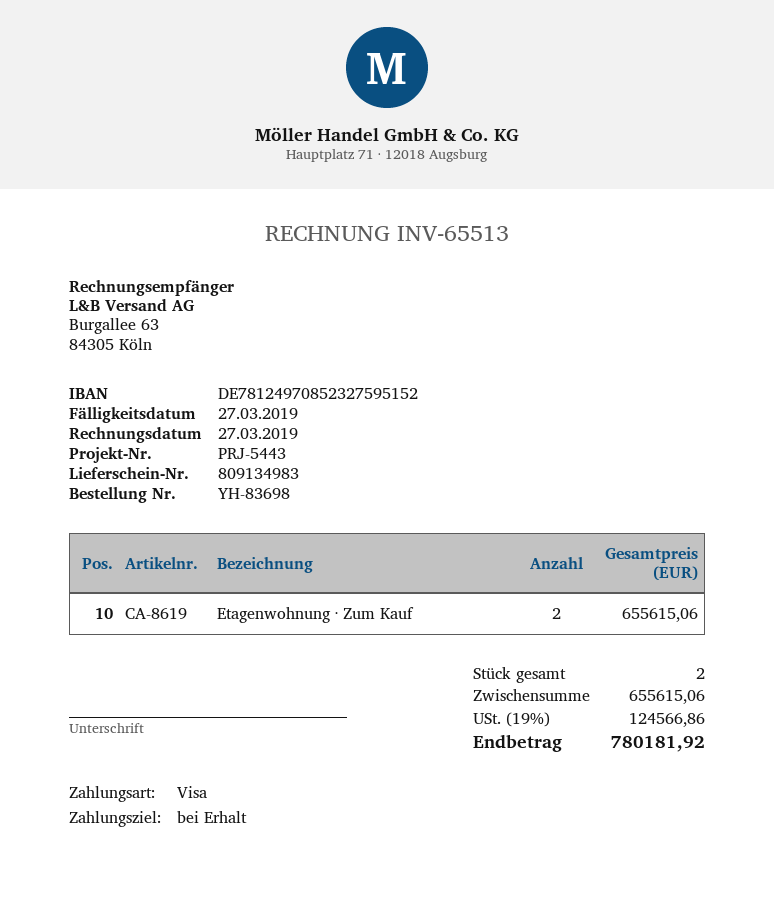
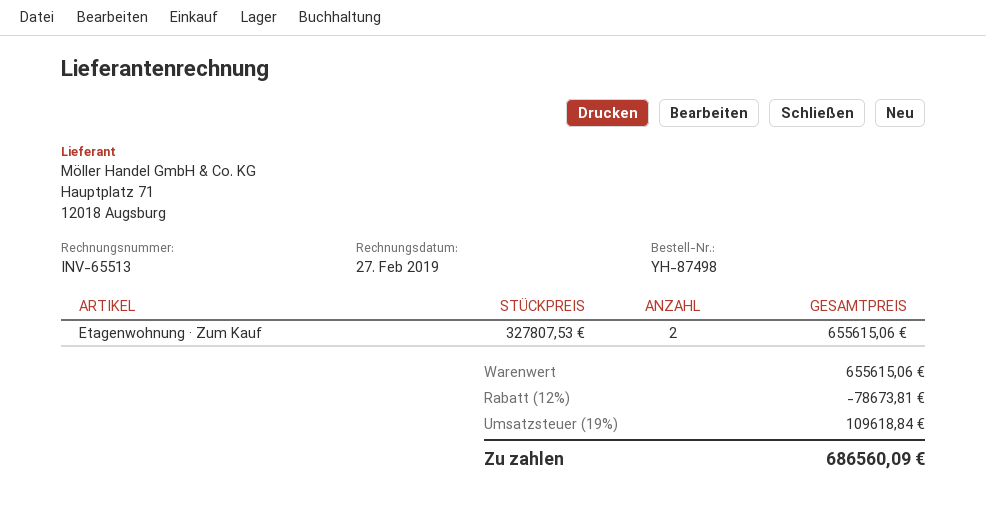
order number: YH-83698 -> YH-87498
invoice date: 2019-03-27 -> 2019-02-27
discount: none -> 12% = 78673.81
tax: 19% = 124566.86 -> 19% = 109618.84
total: 780181.92 -> 686560.09

